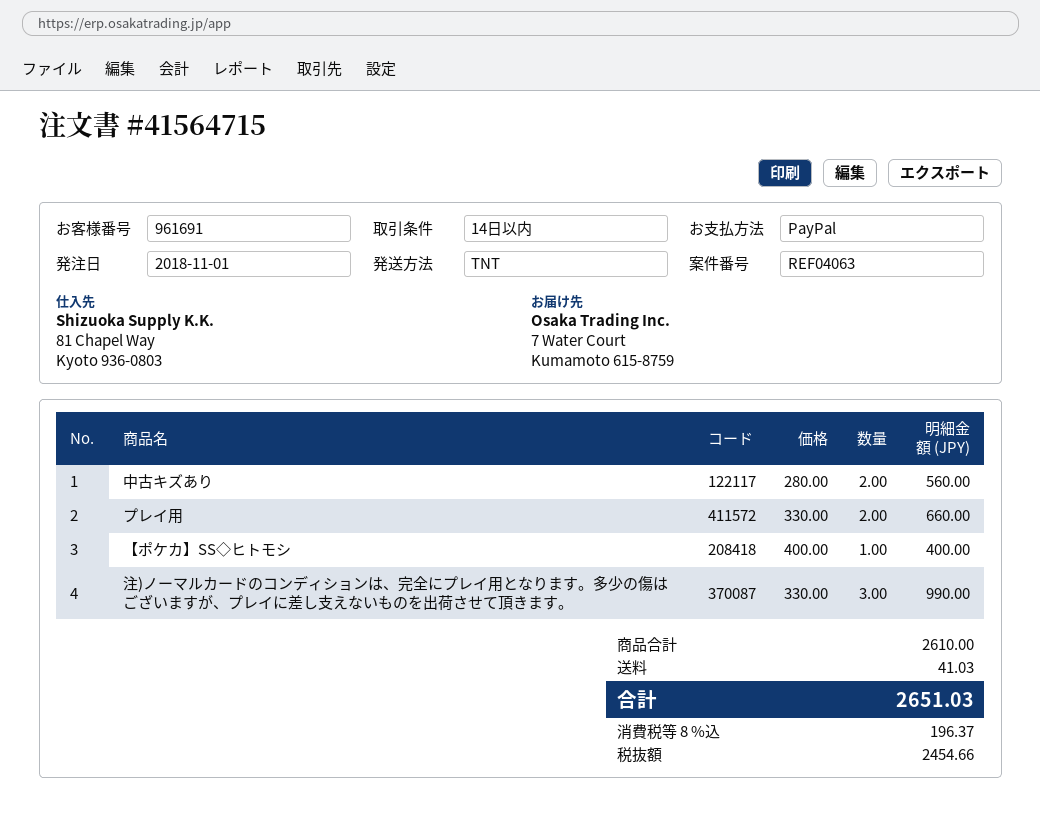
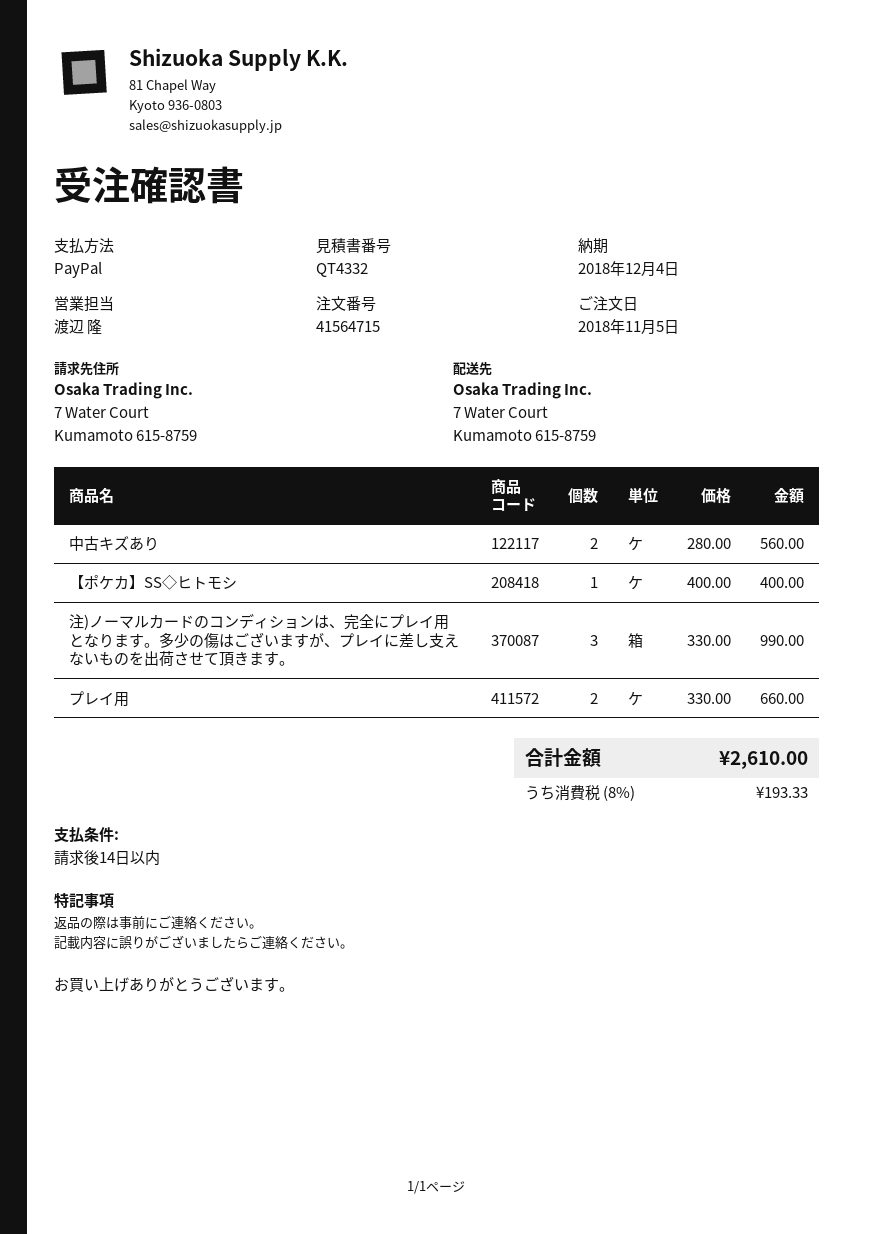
order date: 2018-11-01 -> 2018-11-05
shipping: 41.03 -> none
tax: 8% = 196.37 -> 8% = 193.33
total: 2651.03 -> 2610.00

